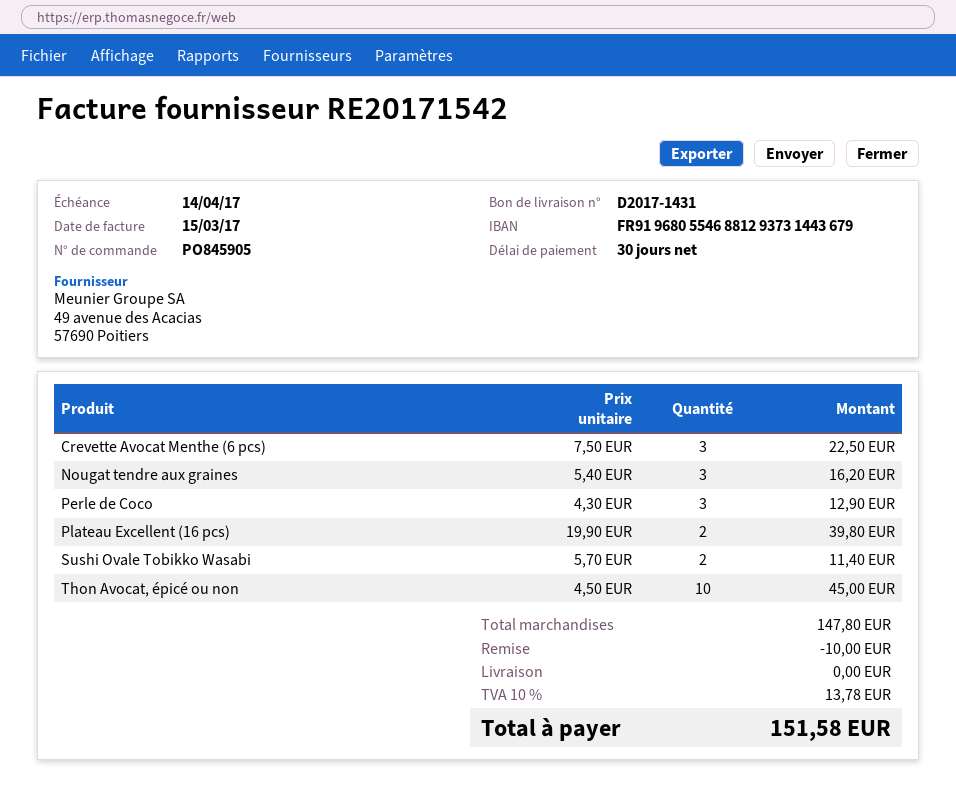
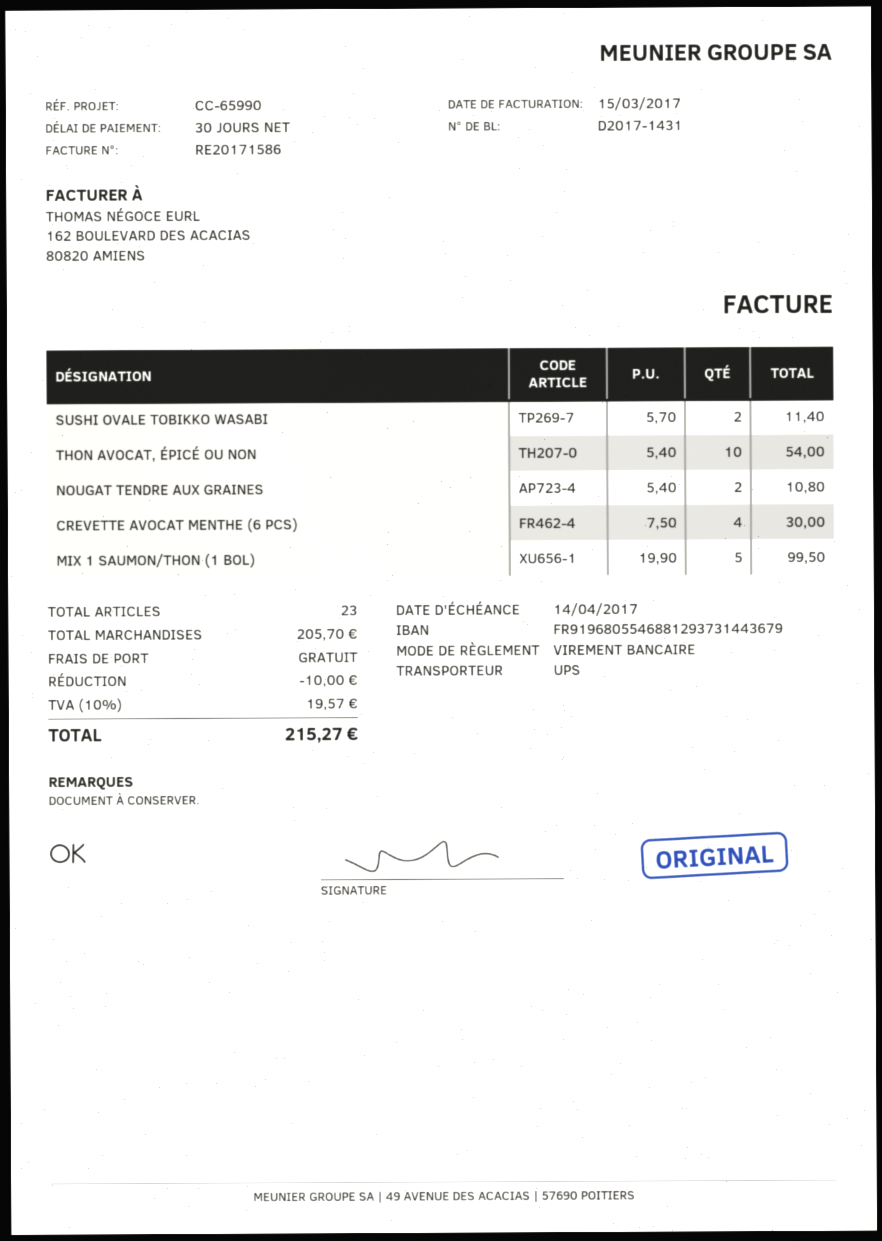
invoice number: RE20171542 -> RE20171586
Crevette Avocat Menthe (6 pcs): 3 x 7.50 = 22.50 -> 4 x 7.50 = 30.00
Nougat tendre aux graines: 3 x 5.40 = 16.20 -> 2 x 5.40 = 10.80
Perle de Coco: 3 x 4.30 = 12.90 -> none
Plateau Excellent (16 pcs): 2 x 19.90 = 39.80 -> none
Thon Avocat, épicé ou non: 10 x 4.50 = 45.00 -> 10 x 5.40 = 54.00
MIX 1 SAUMON/THON (1 BOL): none -> 5 x 19.90 = 99.50
subtotal: 147.80 -> 205.70
tax: 10% = 13.78 -> 10% = 19.57
total: 151.58 -> 215.27

